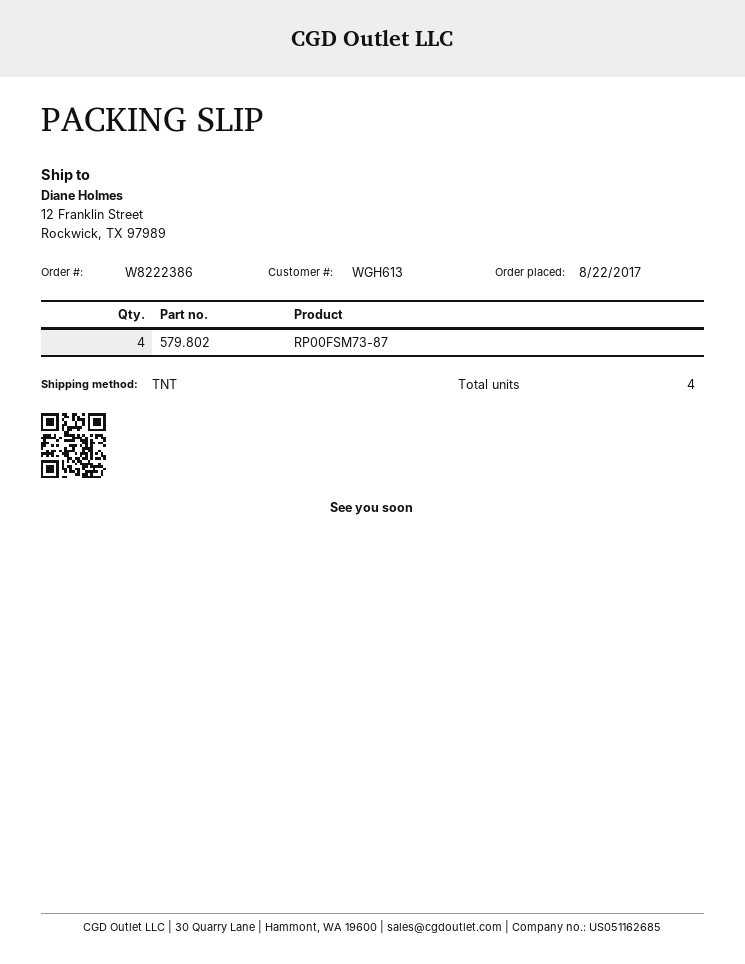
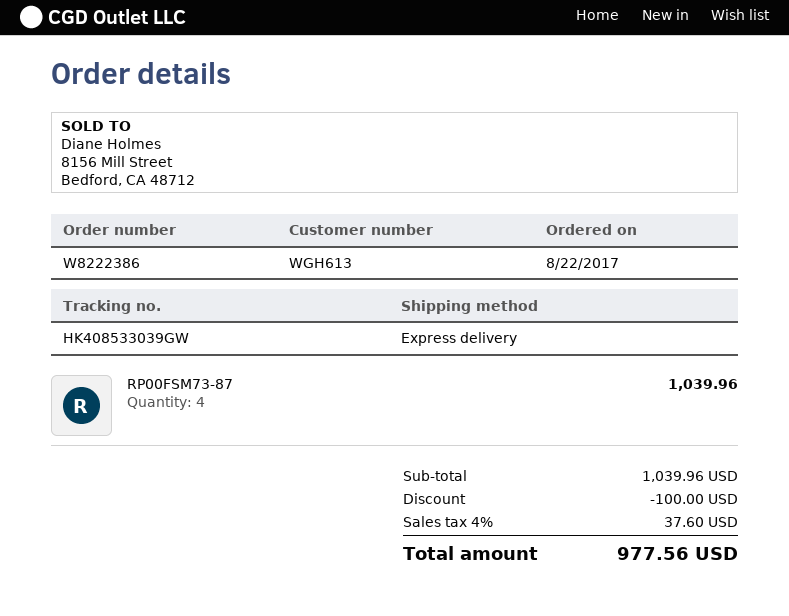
shipping method: TNT -> express

